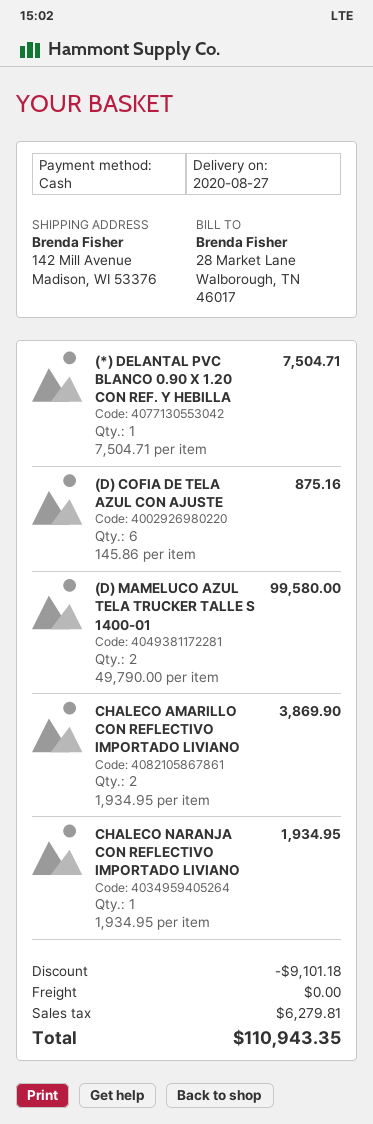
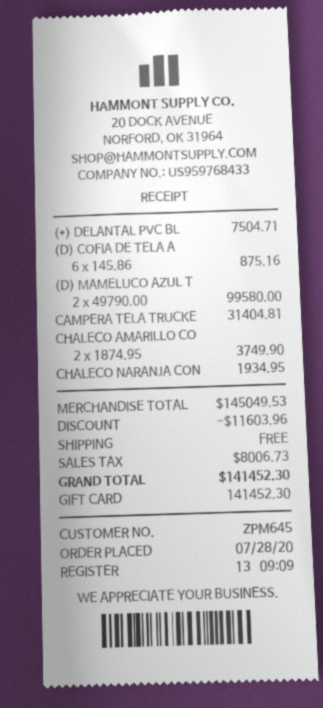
payment method: cash -> gift card
CHALECO AMARILLO CON REFLECTIVO IMPORTADO LIVIANO: 2 x 1934.95 = 3869.90 -> 2 x 1874.95 = 3749.90
CAMPERA TELA TRUCKE: none -> 1 x 31404.81 = 31404.81
discount: 9101.18 -> 11603.96
tax: 6279.81 -> 8006.73
total: 110943.35 -> 141452.30

